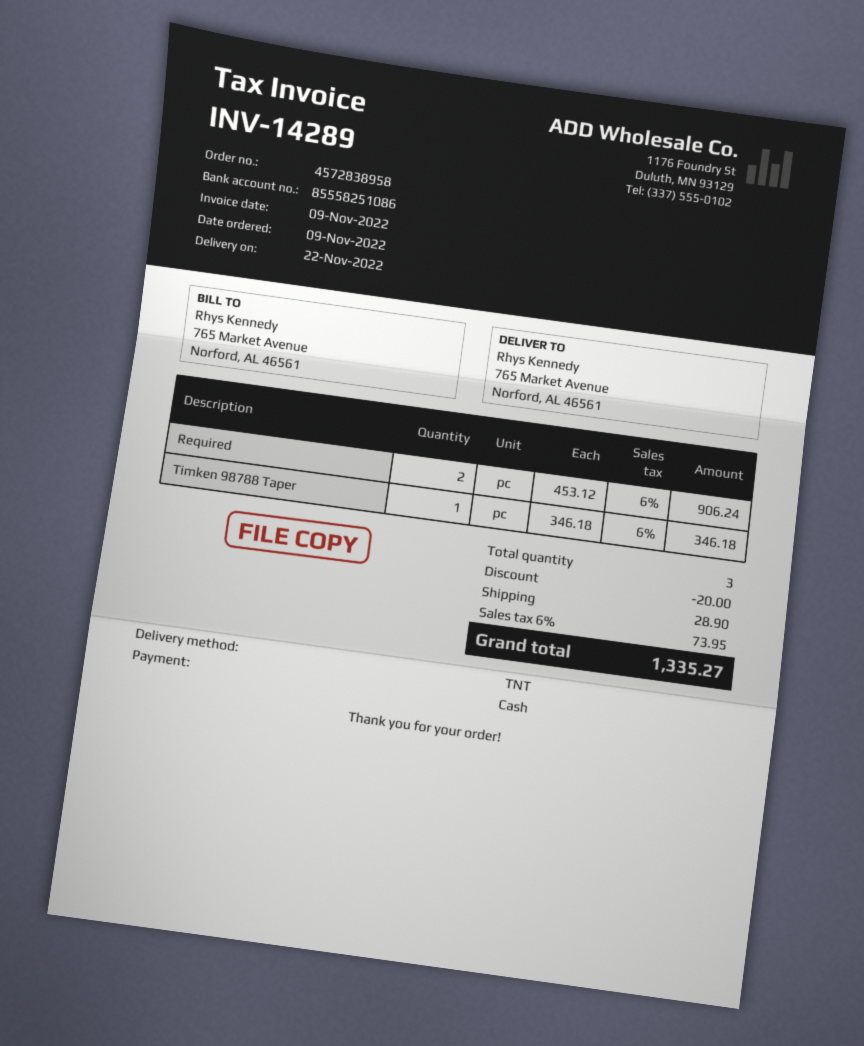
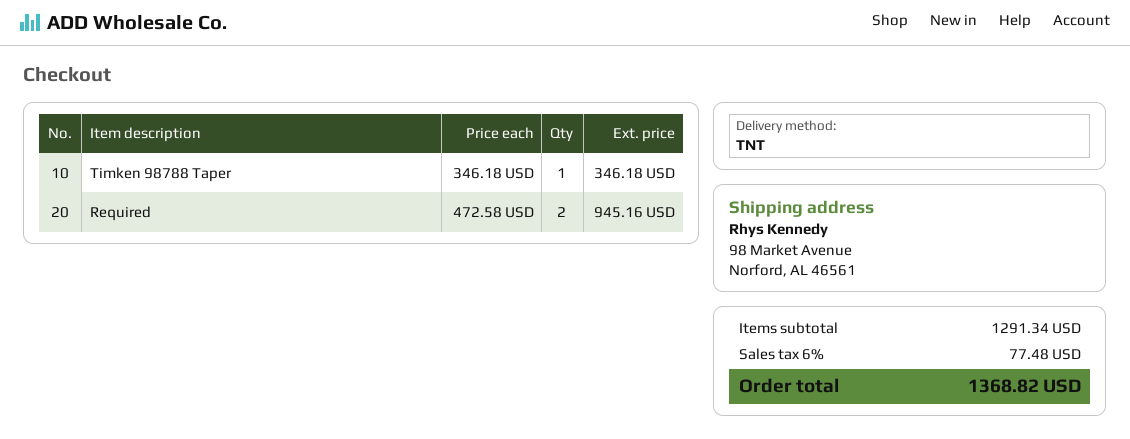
ship to: 765 Market Avenue, Norford, AL 46561 -> 98 Market Avenue, Norford, AL 46561
Required: 2 x 453.12 = 906.24 -> 2 x 472.58 = 945.16
discount: 20.00 -> none
shipping: 28.90 -> none
tax: 6% = 73.95 -> 6% = 77.48
total: 1335.27 -> 1368.82

